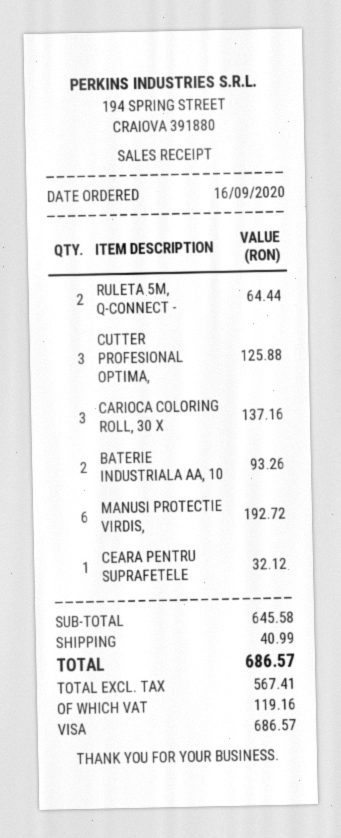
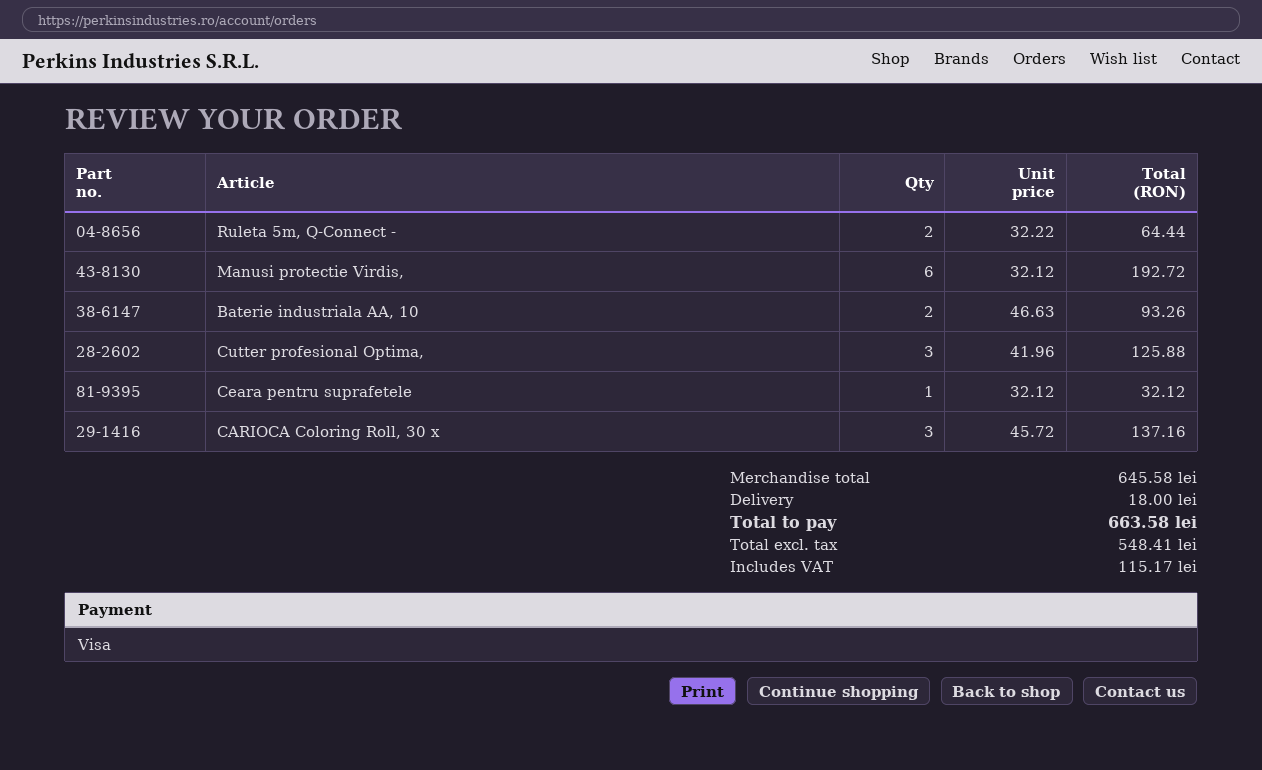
shipping: 40.99 -> 18.00
net: 567.41 -> 548.41
tax: 119.16 -> 115.17
total: 686.57 -> 663.58

